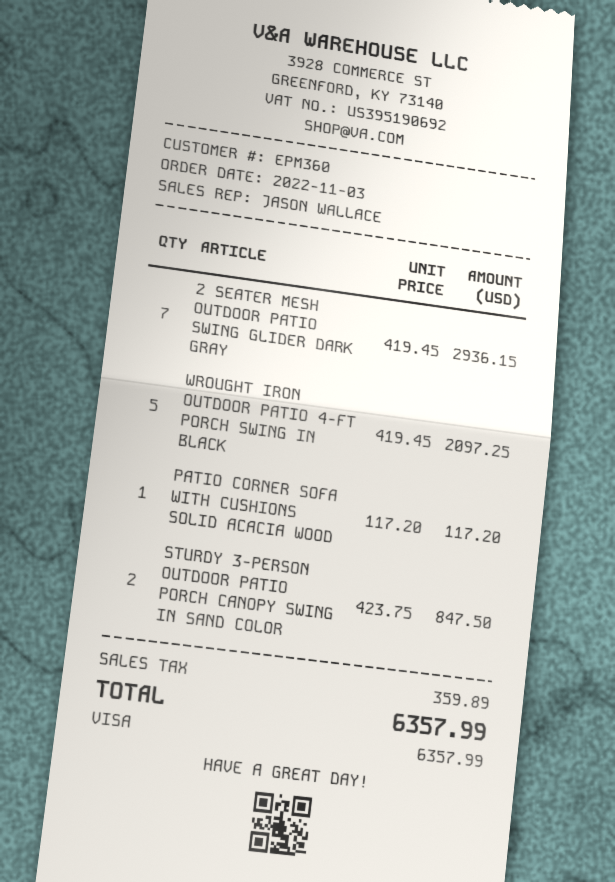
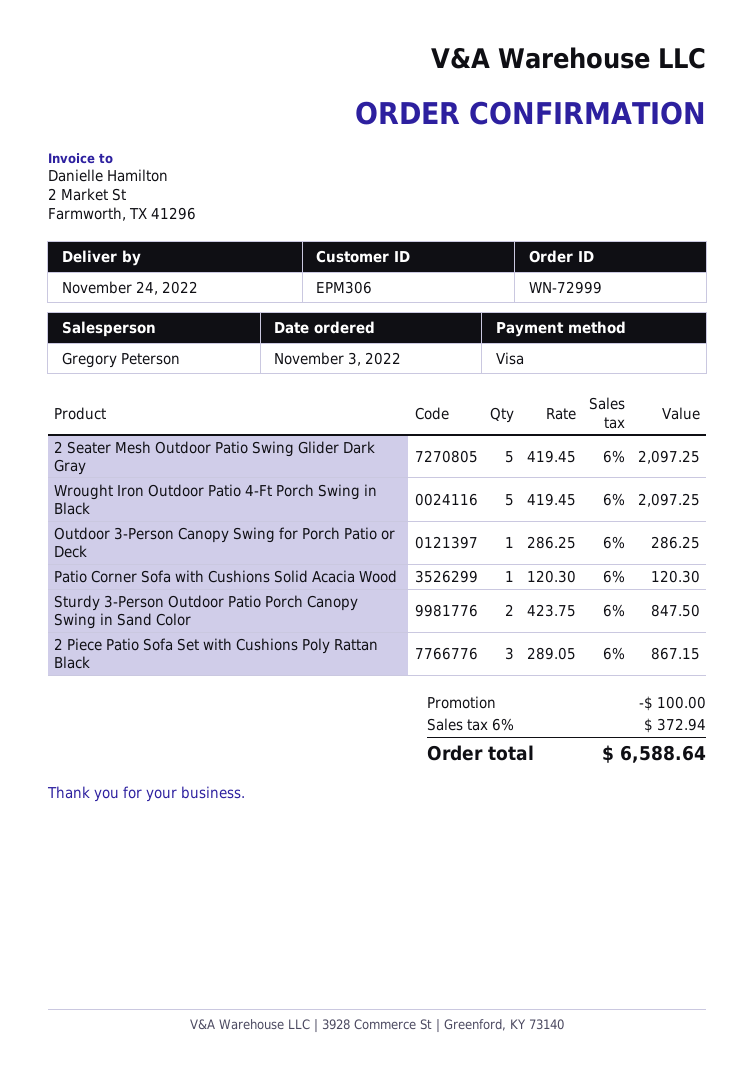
customer number: EPM360 -> EPM306
sales rep: JASON WALLACE -> Gregory Peterson
2 SEATER MESH OUTDOOR PATIO SWING GLIDER DARK GRAY: 7 x 419.45 = 2936.15 -> 5 x 419.45 = 2097.25
PATIO CORNER SOFA WITH CUSHIONS SOLID ACACIA WOOD: 1 x 117.20 = 117.20 -> 1 x 120.30 = 120.30
Outdoor 3-Person Canopy Swing for Porch Patio or Deck: none -> 1 x 286.25 = 286.25
2 Piece Patio Sofa Set with Cushions Poly Rattan Black: none -> 3 x 289.05 = 867.15
discount: none -> 100.00
tax: 359.89 -> 372.94
total: 6357.99 -> 6588.64

